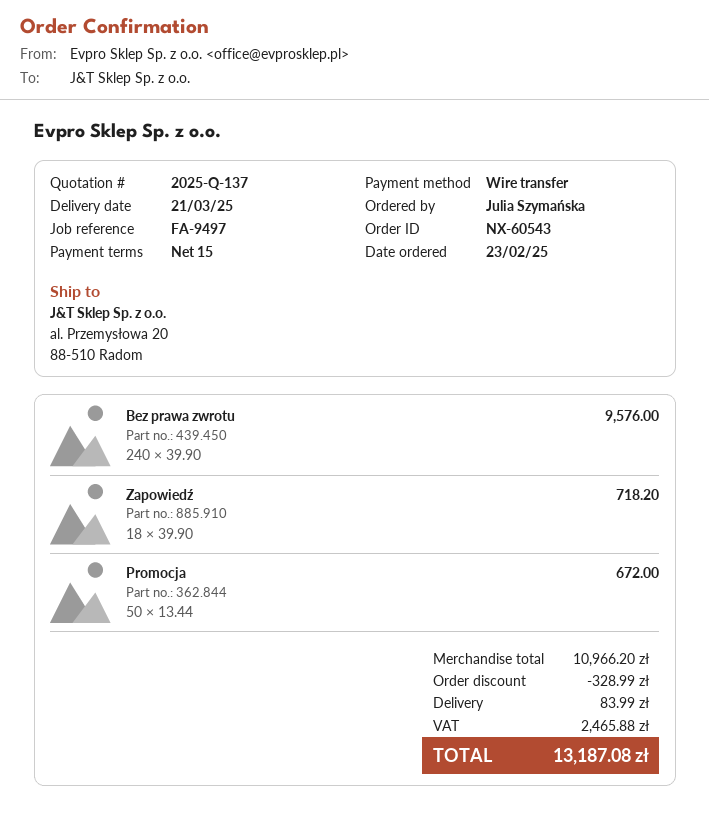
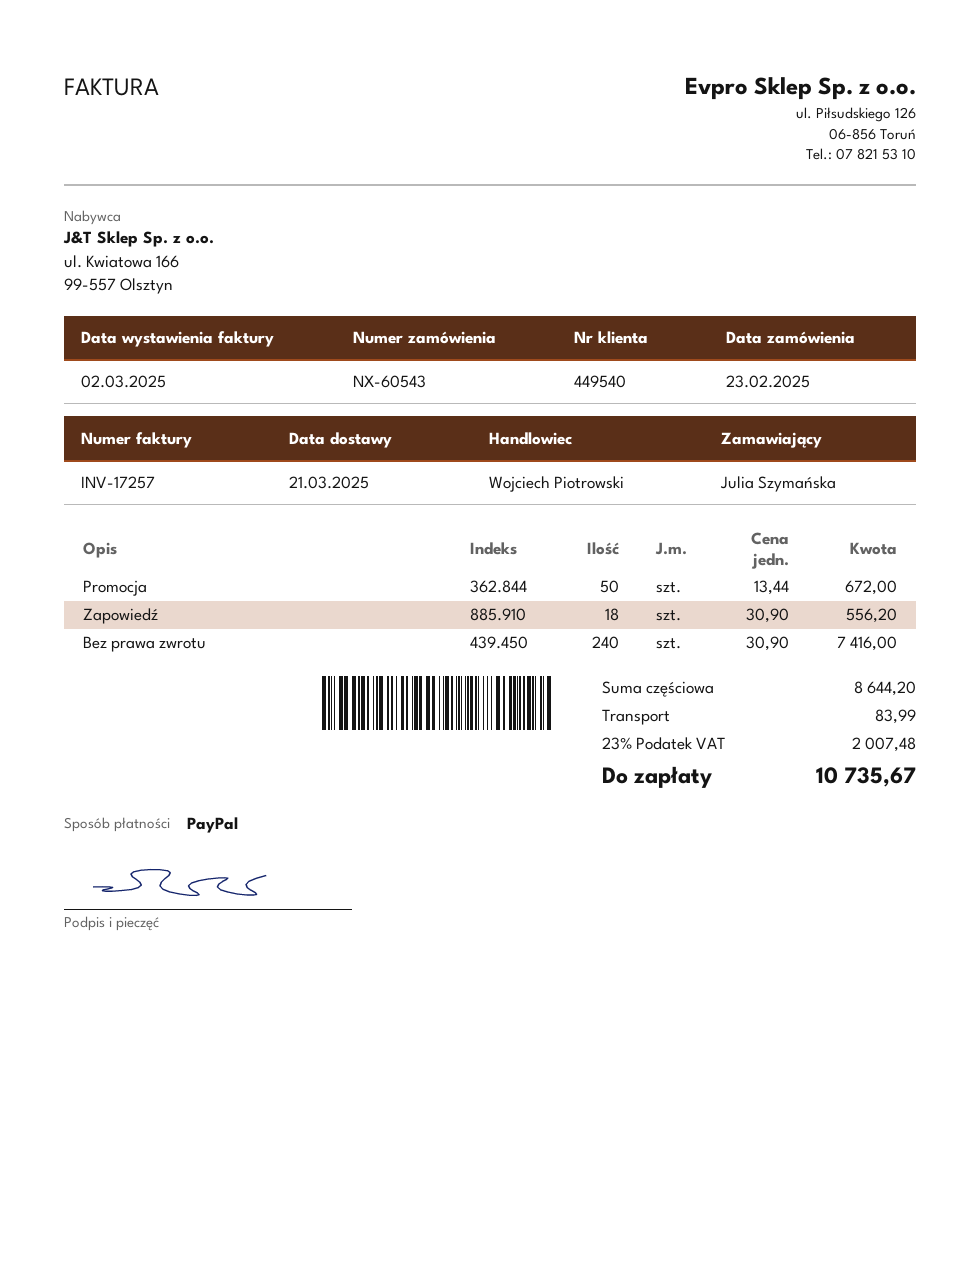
payment method: bank transfer -> PayPal
Bez prawa zwrotu: 240 x 39.90 = 9576.00 -> 240 x 30.90 = 7416.00
Zapowiedź: 18 x 39.90 = 718.20 -> 18 x 30.90 = 556.20
subtotal: 10966.20 -> 8644.20
discount: 328.99 -> none
tax: 2465.88 -> 2007.48
total: 13187.08 -> 10735.67

